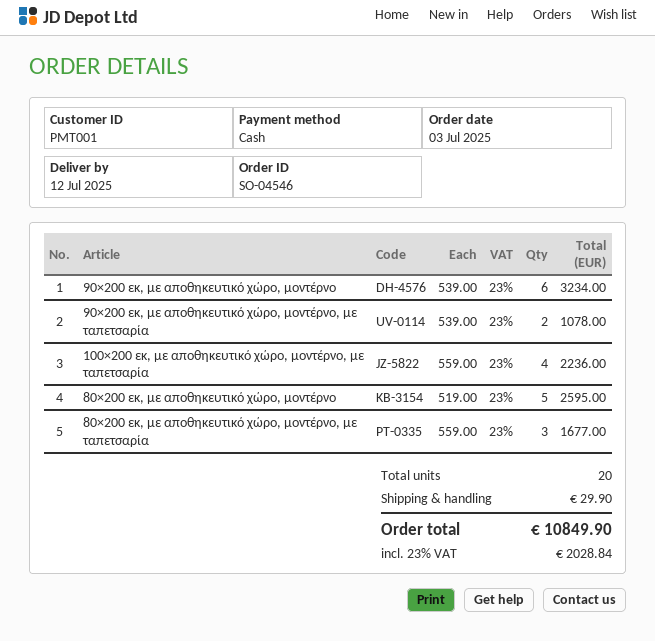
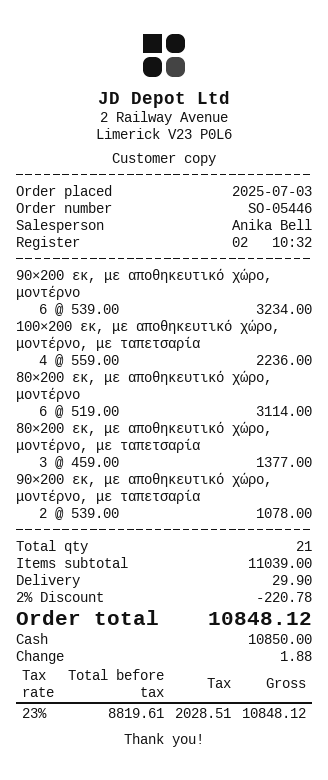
order number: SO-04546 -> SO-05446
80×200 εκ, με αποθηκευτικό χώρο, μοντέρνο: 5 x 519.00 = 2595.00 -> 6 x 519.00 = 3114.00
80×200 εκ, με αποθηκευτικό χώρο, μοντέρνο, με ταπετσαρία: 3 x 559.00 = 1677.00 -> 3 x 459.00 = 1377.00
total quantity: 20 -> 21
discount: none -> 2% = 220.78
tax: 23% = 2028.84 -> 23% = 2028.51
total: 10849.90 -> 10848.12

